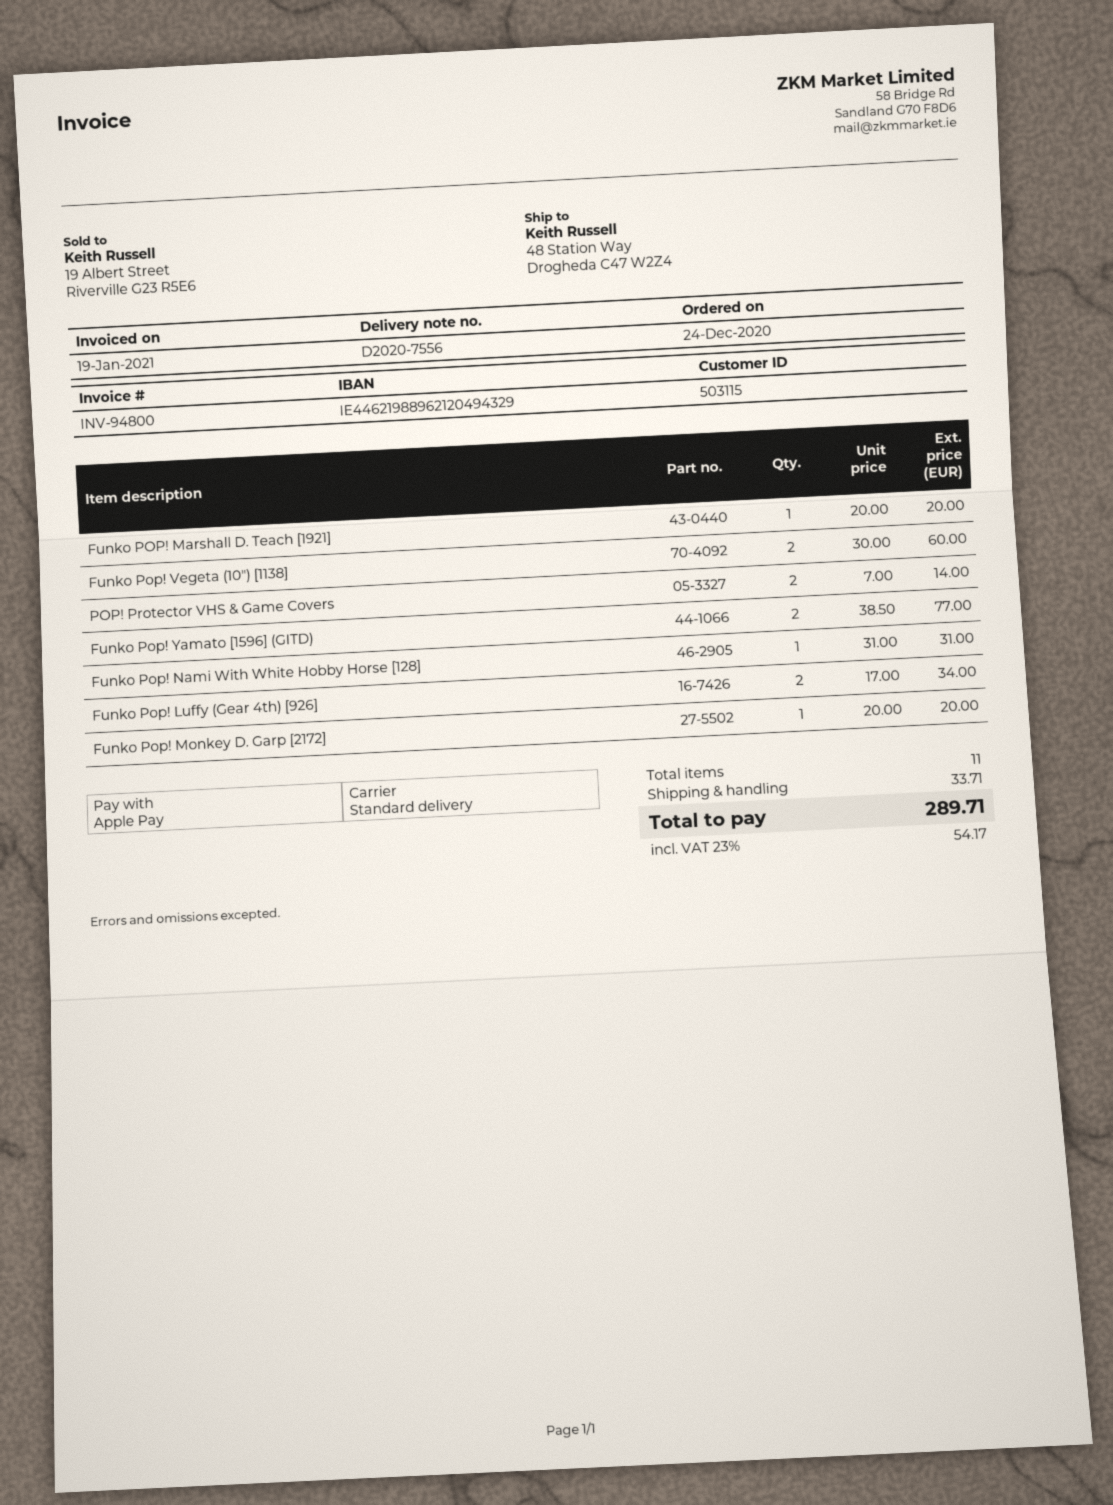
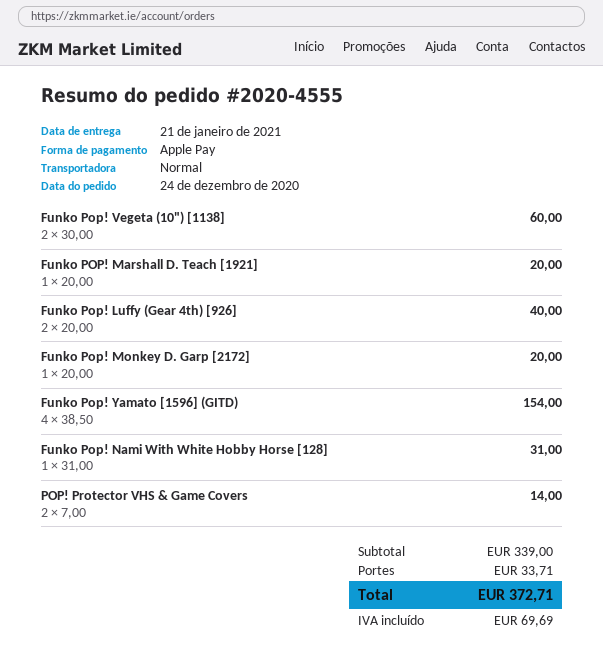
Funko Pop! Yamato [1596] (GITD): 2 x 38.50 = 77.00 -> 4 x 38.50 = 154.00
Funko Pop! Luffy (Gear 4th) [926]: 2 x 17.00 = 34.00 -> 2 x 20.00 = 40.00
tax: 54.17 -> 69.69
total: 289.71 -> 372.71

